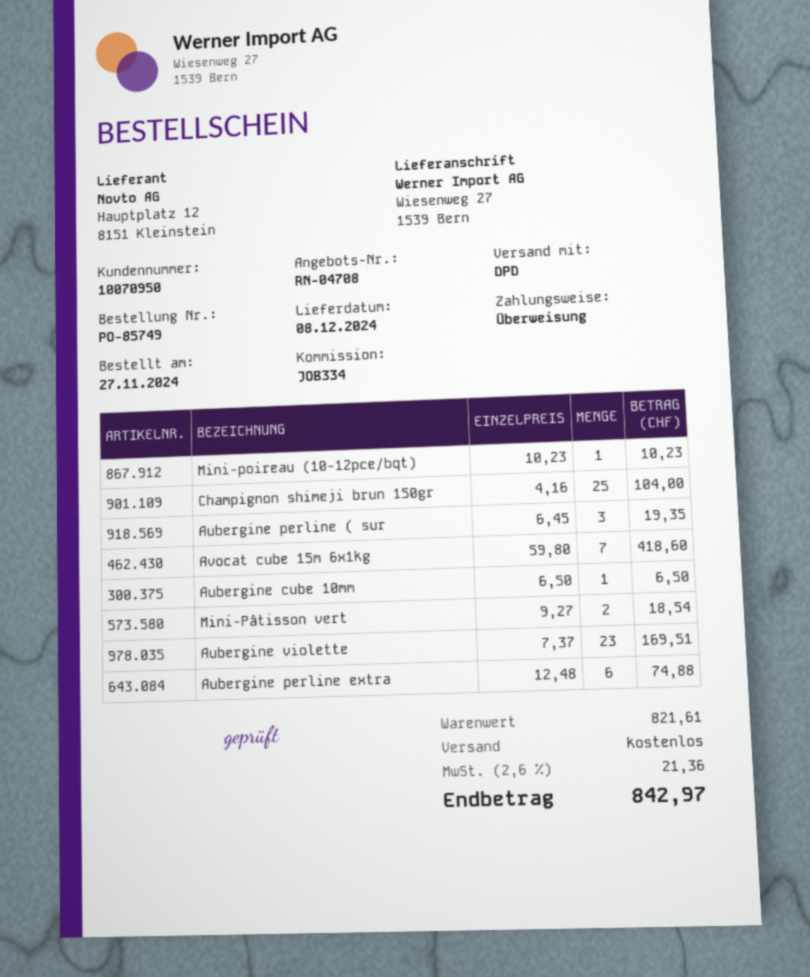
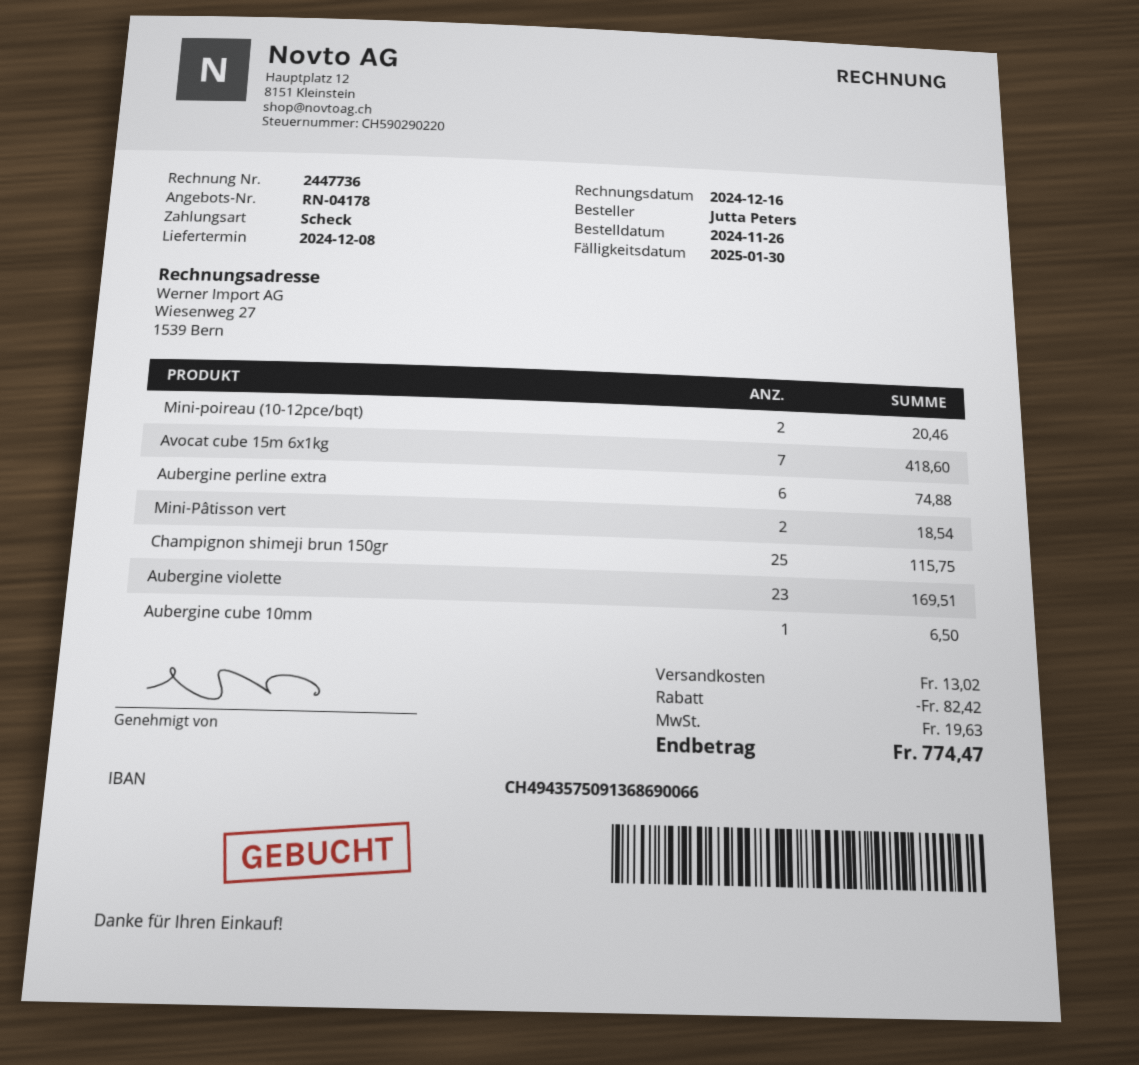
quote number: RN-04708 -> RN-04178
order date: 2024-11-27 -> 2024-11-26
payment method: bank transfer -> cheque
Mini-poireau (10-12pce/bqt): 1 for 10.23 -> 2 for 20.46
Champignon shimeji brun 150gr: 25 for 104.00 -> 25 for 115.75
Aubergine perline ( sur: 3 for 19.35 -> none
discount: none -> 82.42
shipping: 0.00 -> 13.02
tax: 21.36 -> 19.63
total: 842.97 -> 774.47

